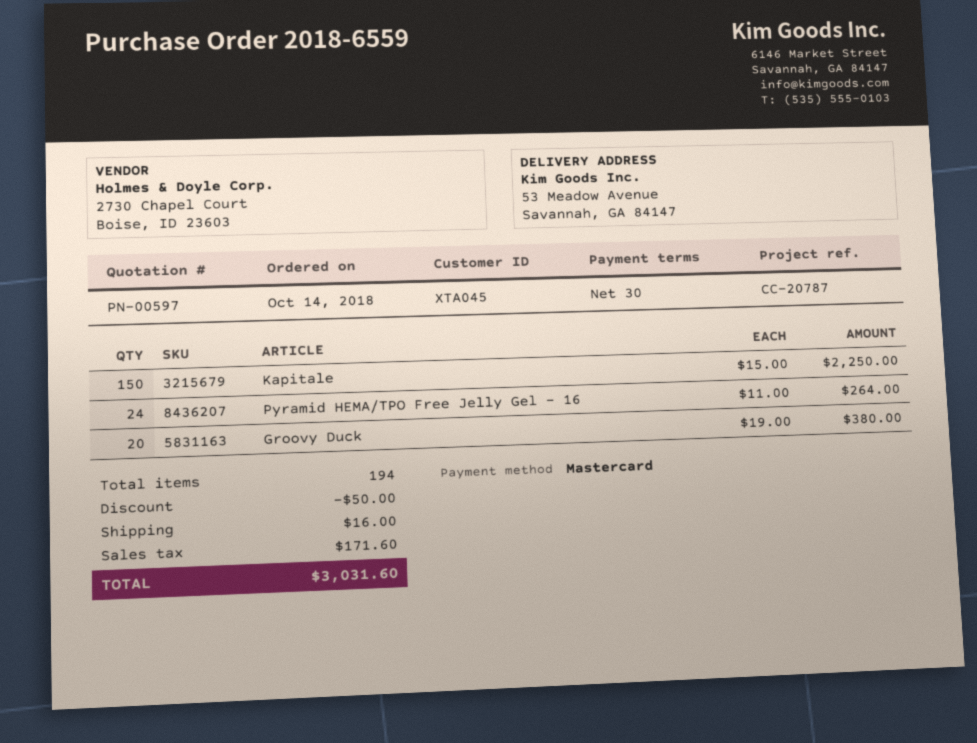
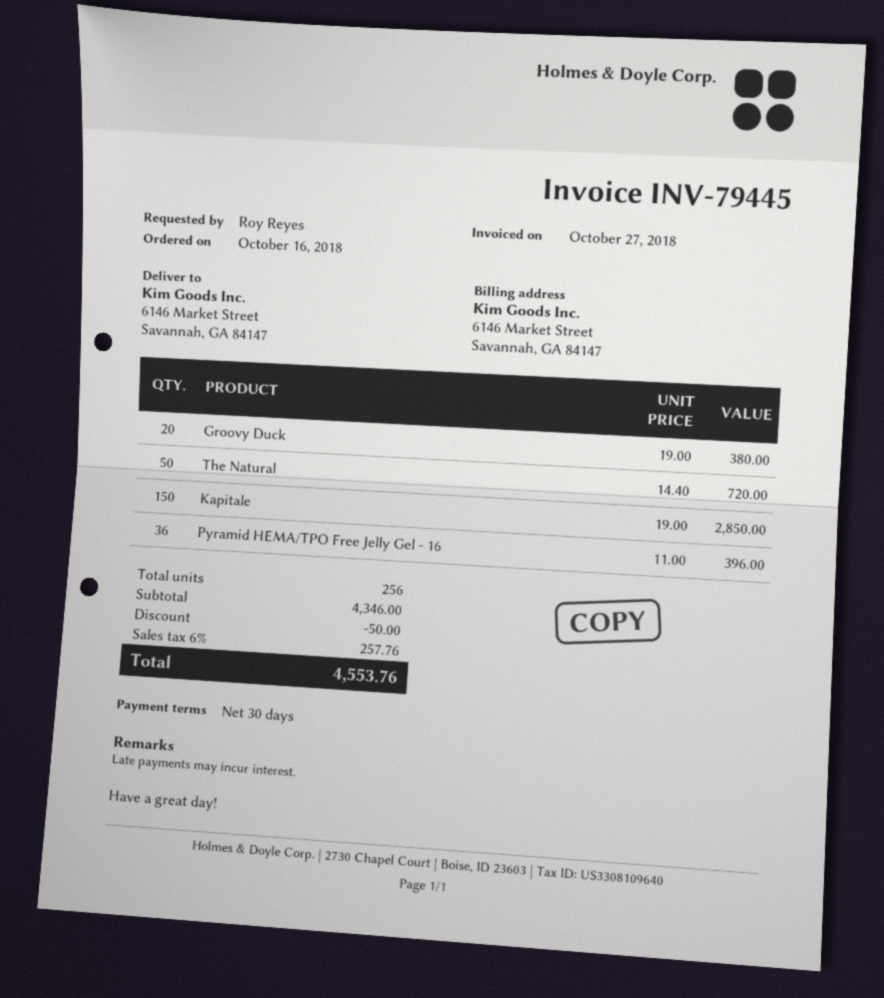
order date: 2018-10-14 -> 2018-10-16
ship to: 53 Meadow Avenue, Savannah, GA 84147 -> 6146 Market Street, Savannah, GA 84147
Kapitale: 150 x 15.00 = 2250.00 -> 150 x 19.00 = 2850.00
Pyramid HEMA/TPO Free Jelly Gel - 16: 24 x 11.00 = 264.00 -> 36 x 11.00 = 396.00
The Natural: none -> 50 x 14.40 = 720.00
total quantity: 194 -> 256
shipping: 16.00 -> none
tax: 171.60 -> 257.76
total: 3031.60 -> 4553.76

